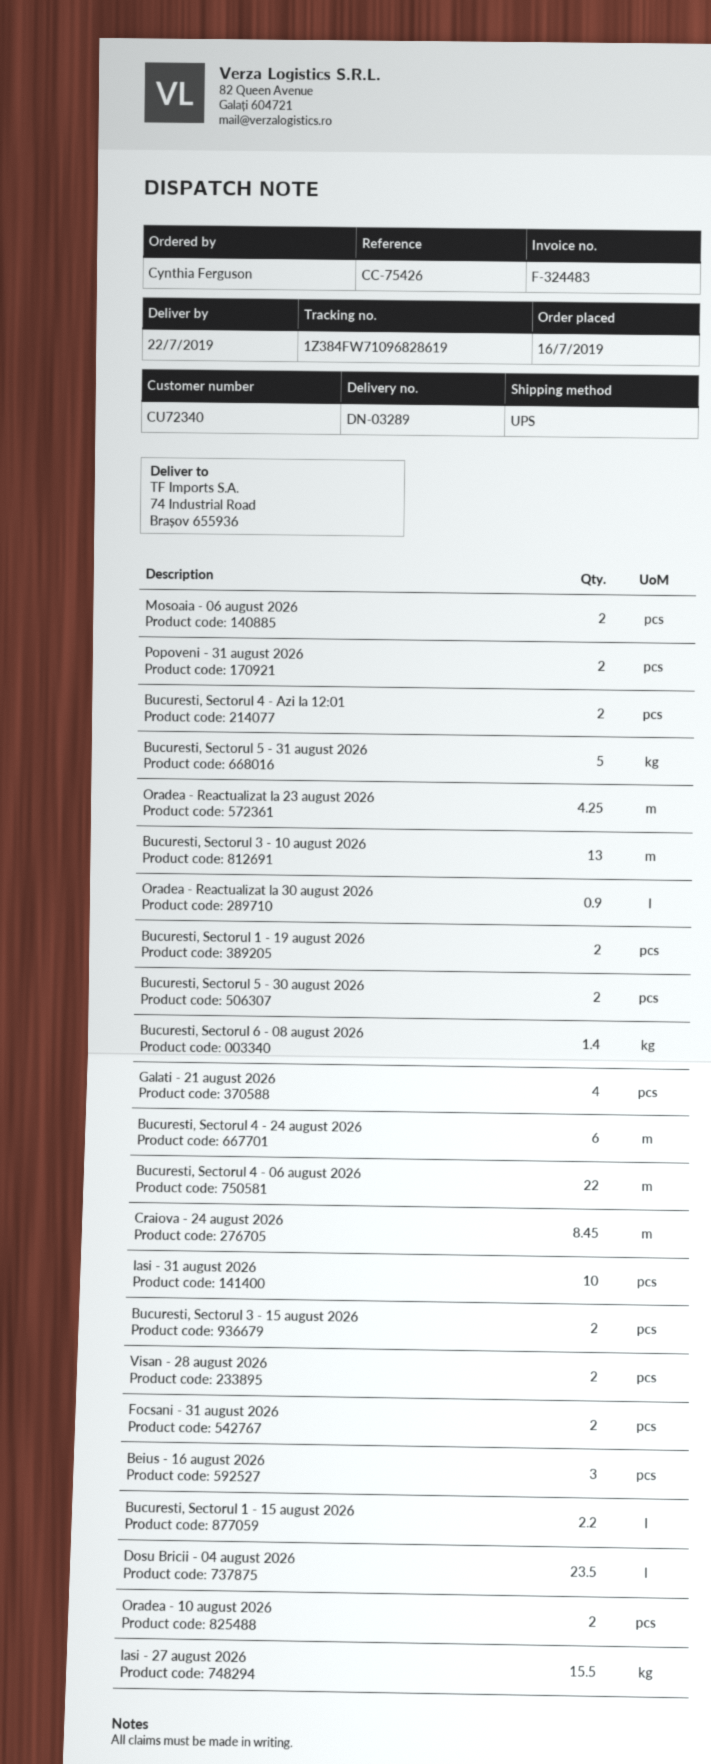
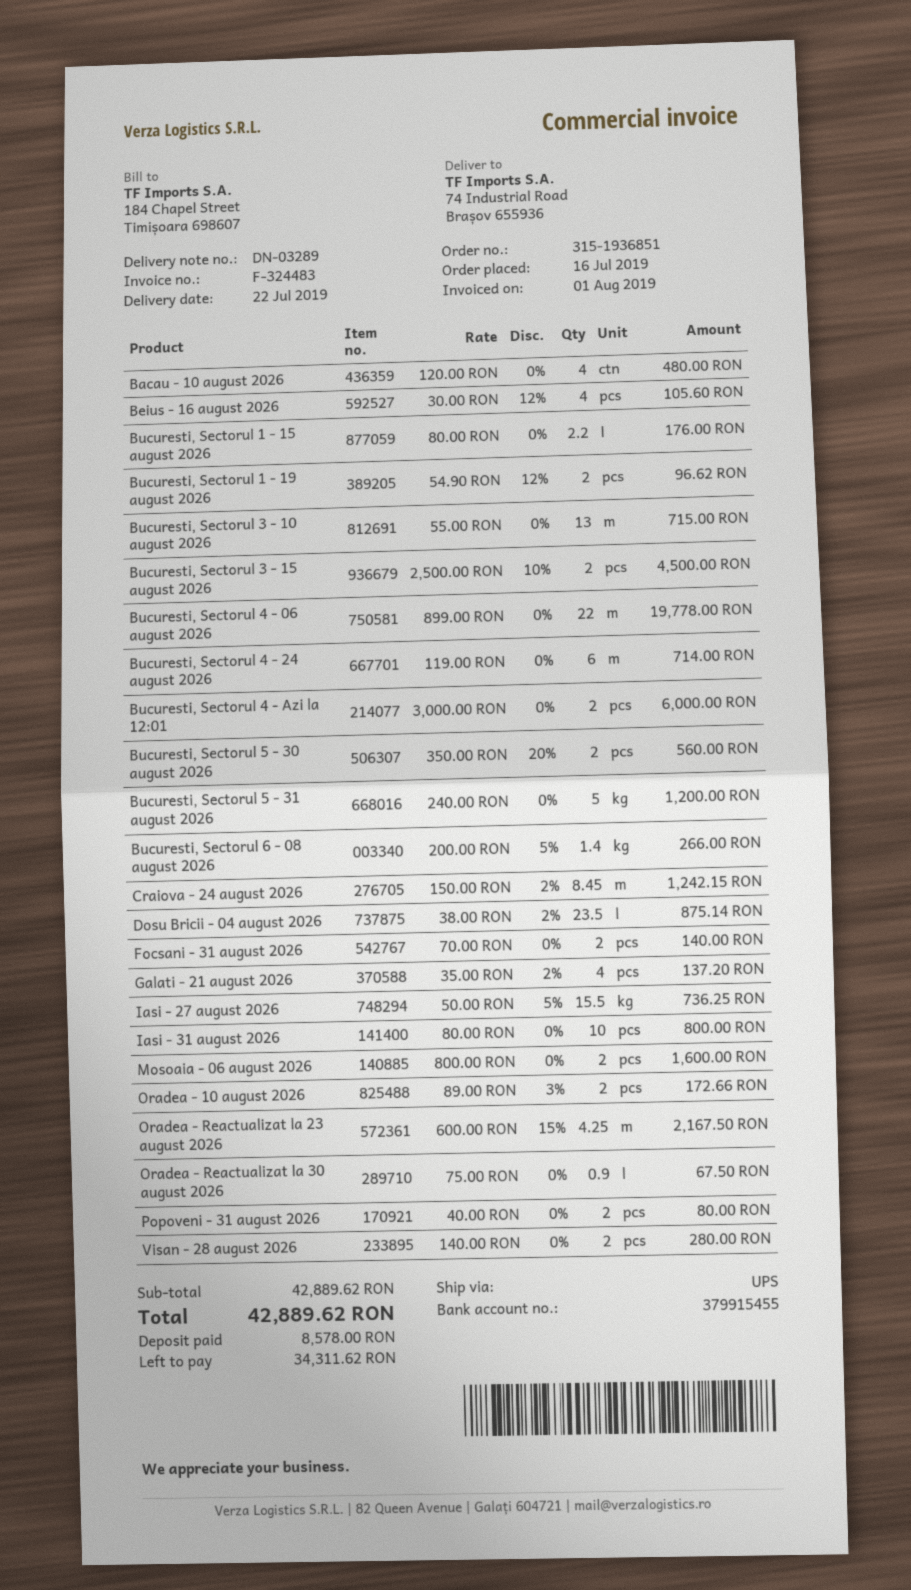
Beius - 16 august 2026: 3 -> 4
Bacau - 10 august 2026: none -> 4

